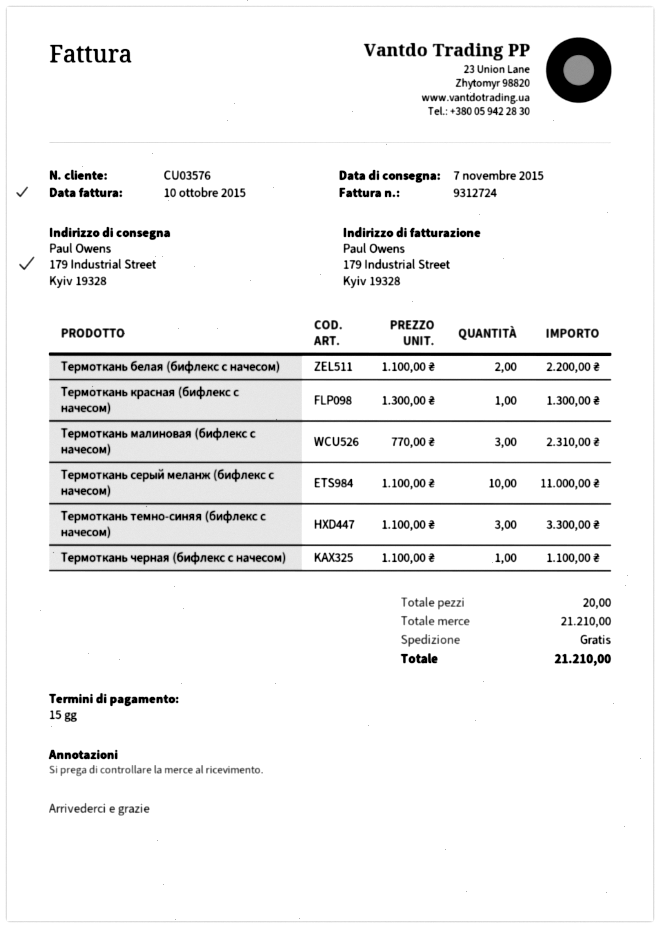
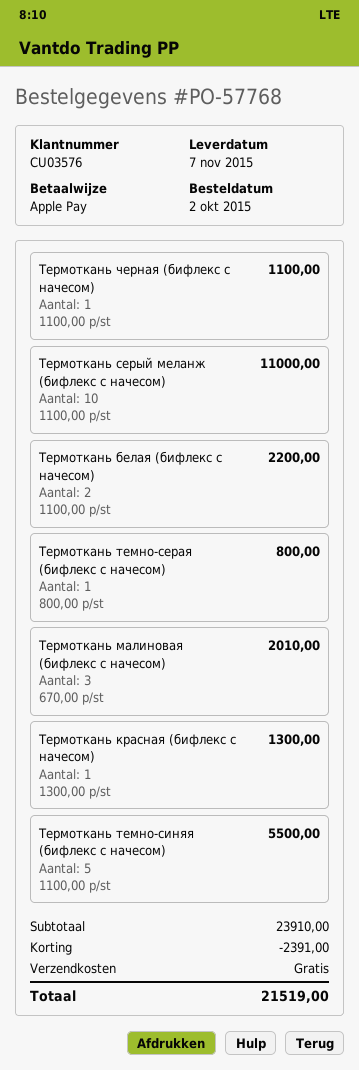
Термоткань малиновая (бифлекс с начесом): 3 x 770.00 = 2310.00 -> 3 x 670.00 = 2010.00
Термоткань темно-синяя (бифлекс с начесом): 3 x 1100.00 = 3300.00 -> 5 x 1100.00 = 5500.00
Термоткань темно-серая (бифлекс с начесом): none -> 1 x 800.00 = 800.00
subtotal: 21210.00 -> 23910.00
discount: none -> 2391.00
total: 21210.00 -> 21519.00

